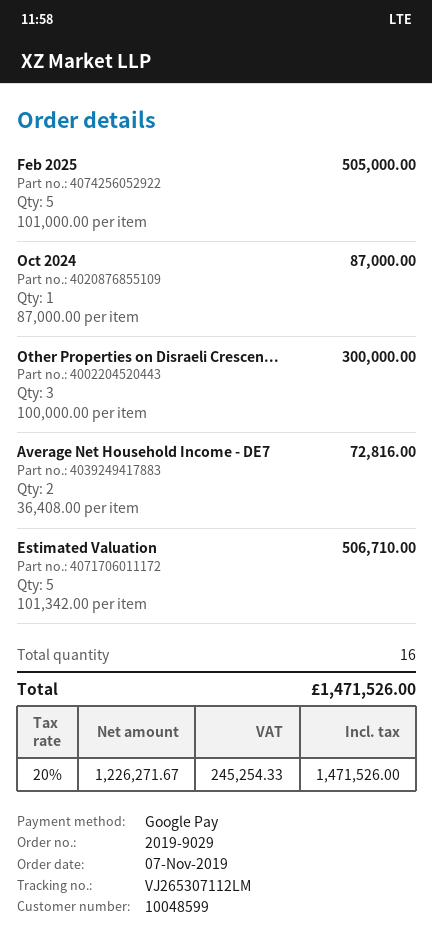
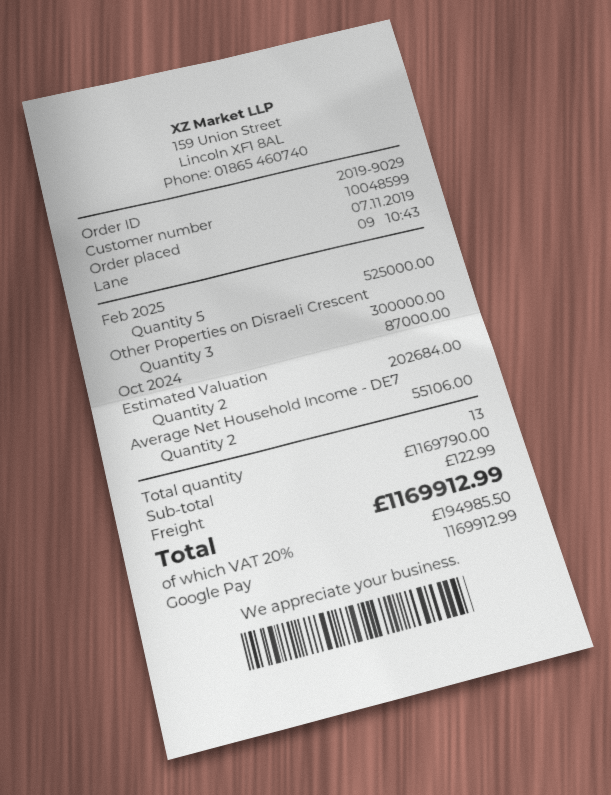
Feb 2025: 5 for 505000.00 -> 5 for 525000.00
Average Net Household Income - DE7: 2 for 72816.00 -> 2 for 55106.00
Estimated Valuation: 5 for 506710.00 -> 2 for 202684.00
total quantity: 16 -> 13
shipping: none -> 122.99
tax: 20% = 245254.33 -> 20% = 194985.50
total: 1471526.00 -> 1169912.99

